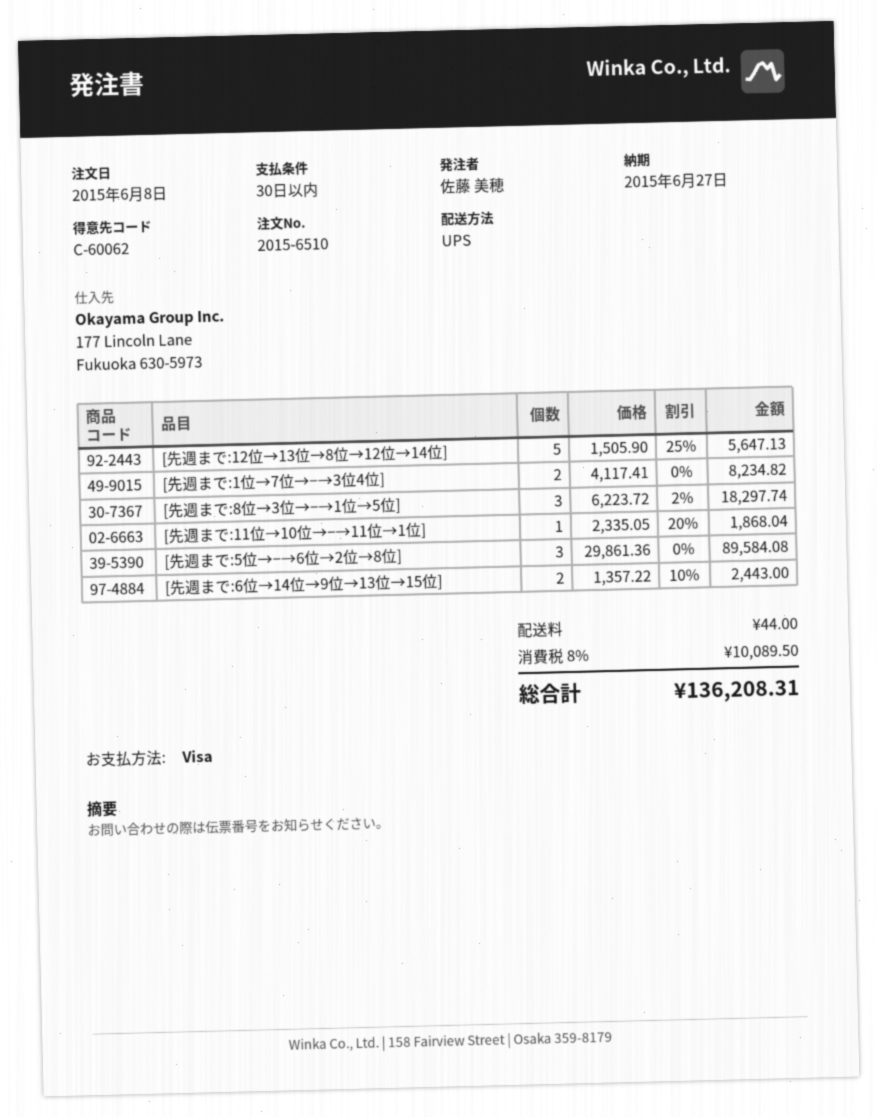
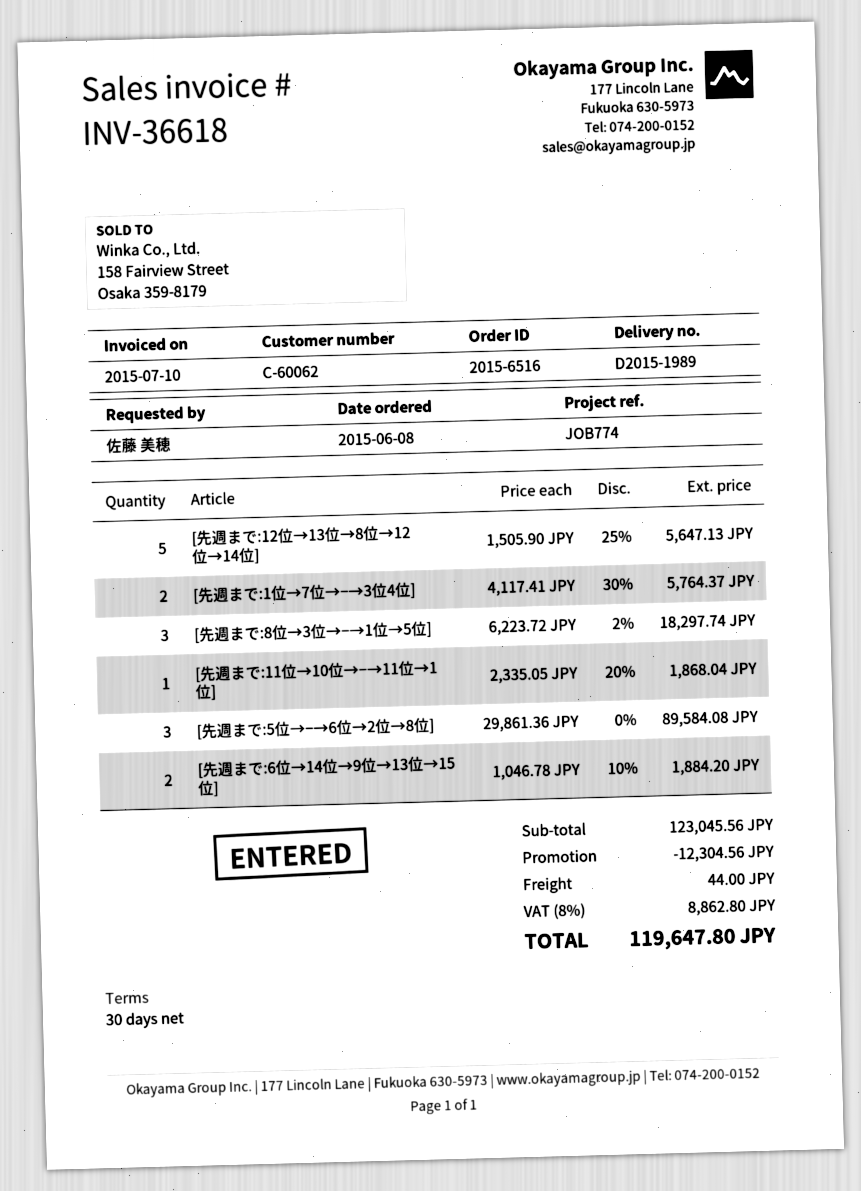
order number: 2015-6510 -> 2015-6516
[先週まで:1位→7位→−→3位4位]: 2 x 4117.41 = 8234.82 -> 2 x 4117.41 - 30% = 5764.37
[先週まで:6位→14位→9位→13位→15位]: 2 x 1357.22 - 10% = 2443.00 -> 2 x 1046.78 - 10% = 1884.20
discount: none -> 12304.56
tax: 8% = 10089.50 -> 8% = 8862.80
total: 136208.31 -> 119647.80

